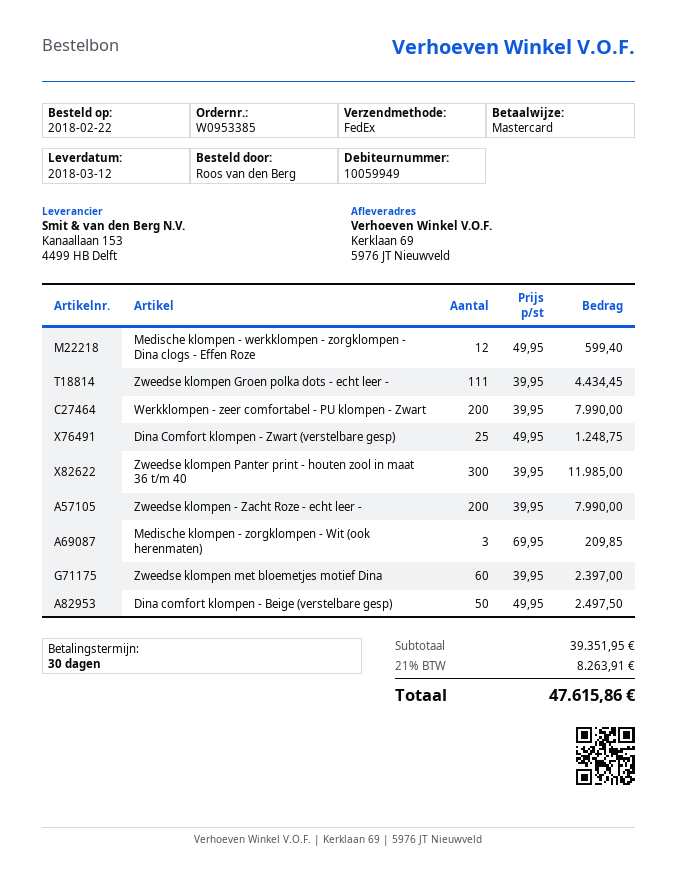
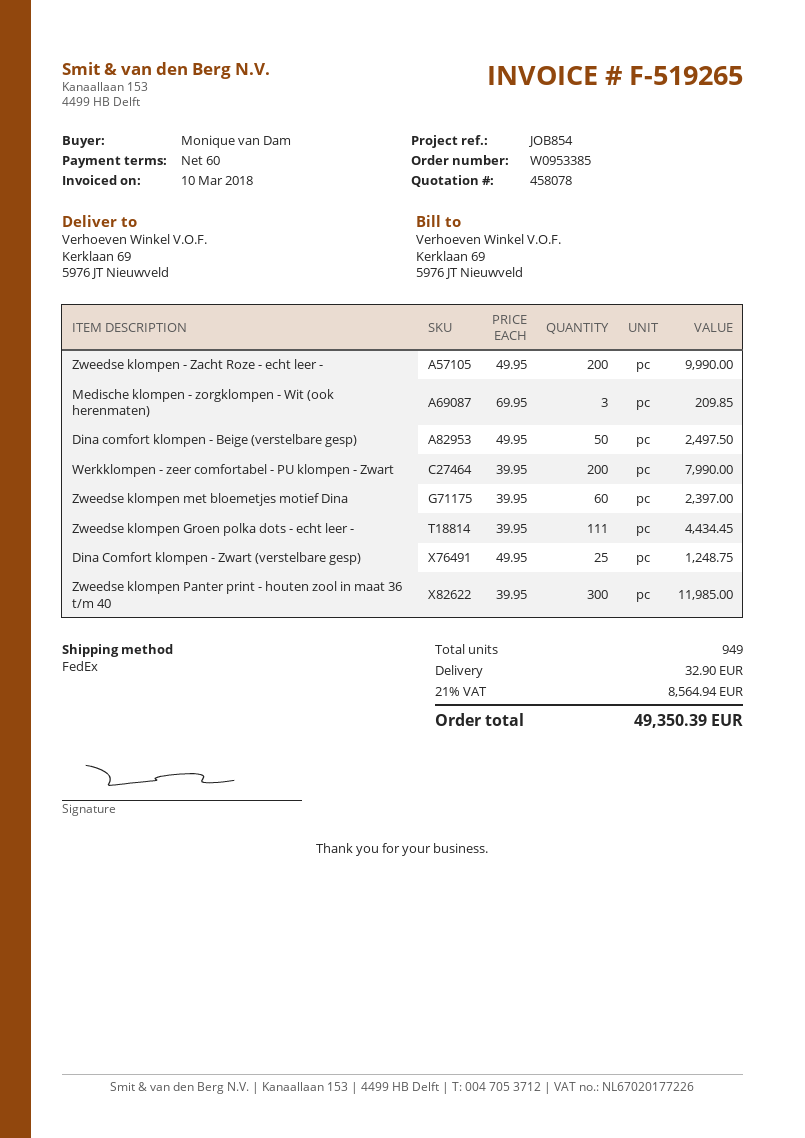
payment terms: 30 days -> 60 days
ordered by: Roos van den Berg -> Monique van Dam
Medische klompen - werkklompen - zorgklompen - Dina clogs - Effen Roze: 12 x 49.95 = 599.40 -> none
Zweedse klompen - Zacht Roze - echt leer -: 200 x 39.95 = 7990.00 -> 200 x 49.95 = 9990.00
shipping: none -> 32.90
tax: 21% = 8263.91 -> 21% = 8564.94
total: 47615.86 -> 49350.39

